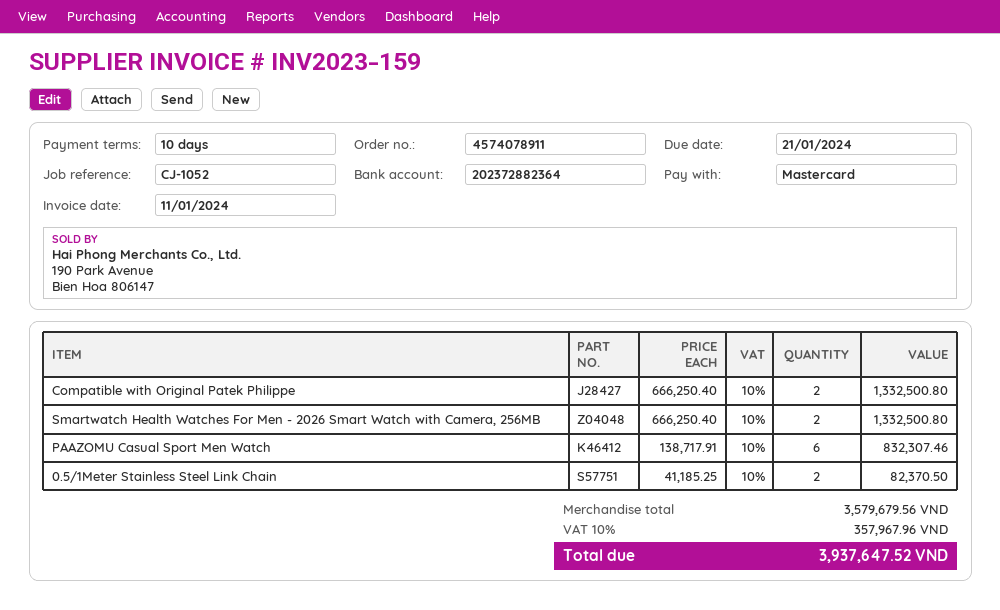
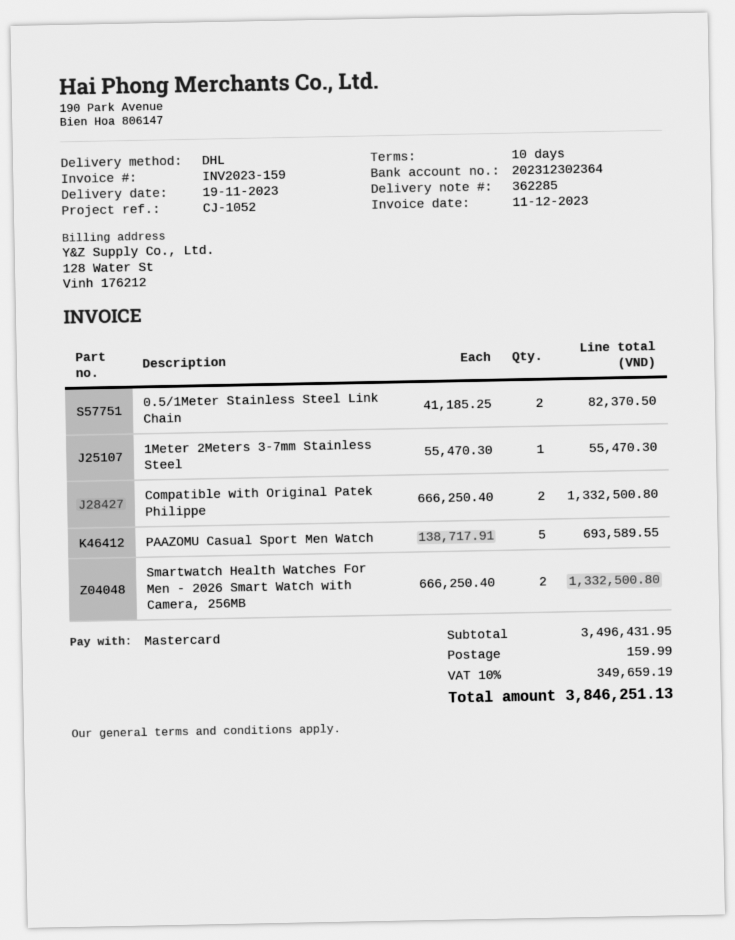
invoice date: 2024-01-11 -> 2023-12-11
bank account: 202372882364 -> 202312302364
PAAZOMU Casual Sport Men Watch: 6 x 138717.91 = 832307.46 -> 5 x 138717.91 = 693589.55
1Meter 2Meters 3-7mm Stainless Steel: none -> 1 x 55470.30 = 55470.30
subtotal: 3579679.56 -> 3496431.95
shipping: none -> 159.99
tax: 10% = 357967.96 -> 10% = 349659.19
total: 3937647.52 -> 3846251.13

